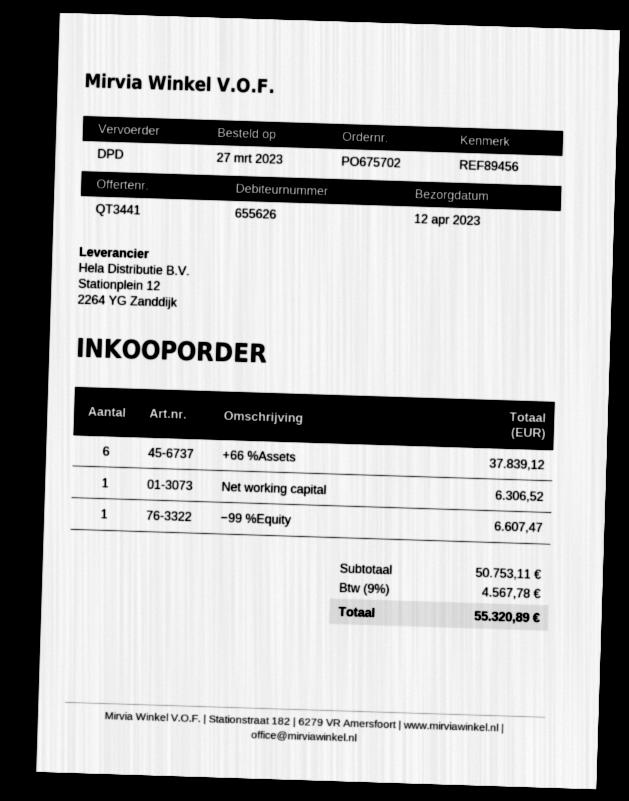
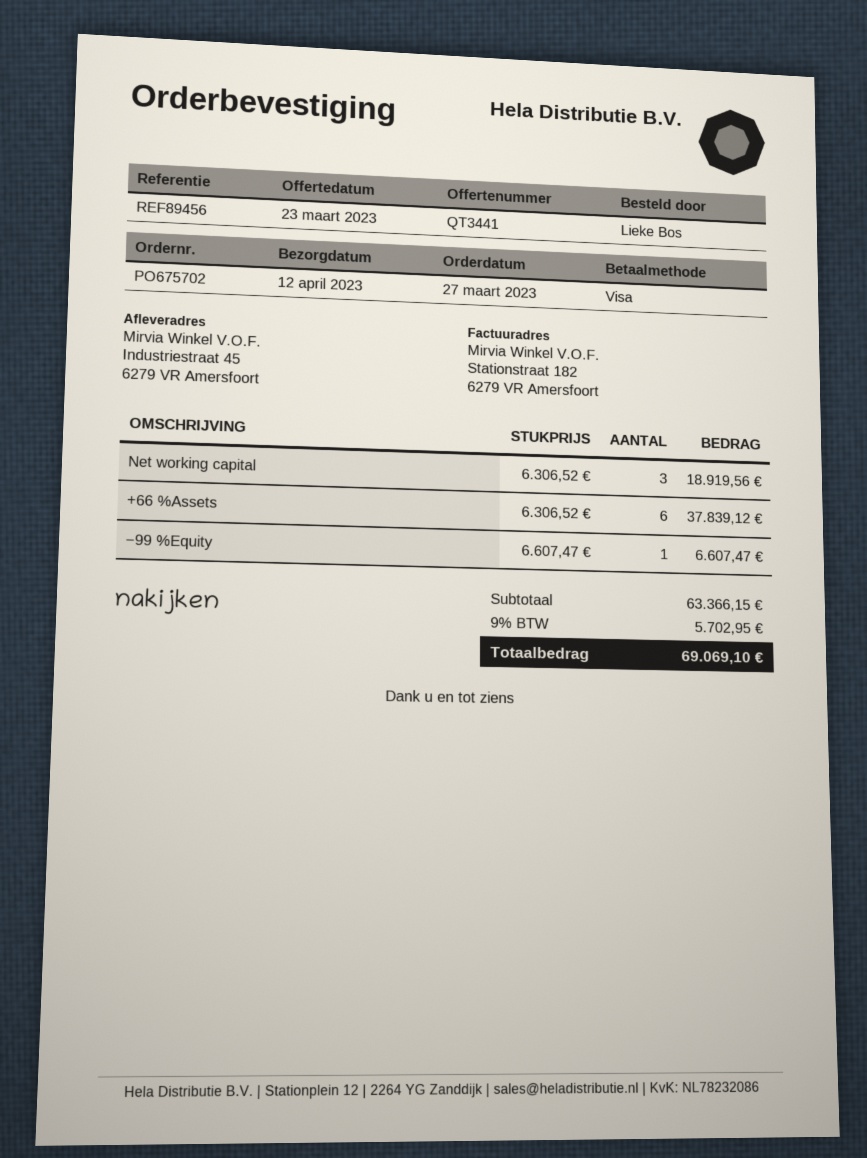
Net working capital: 1 for 6306.52 -> 3 for 18919.56
subtotal: 50753.11 -> 63366.15
tax: 9% = 4567.78 -> 9% = 5702.95
total: 55320.89 -> 69069.10

